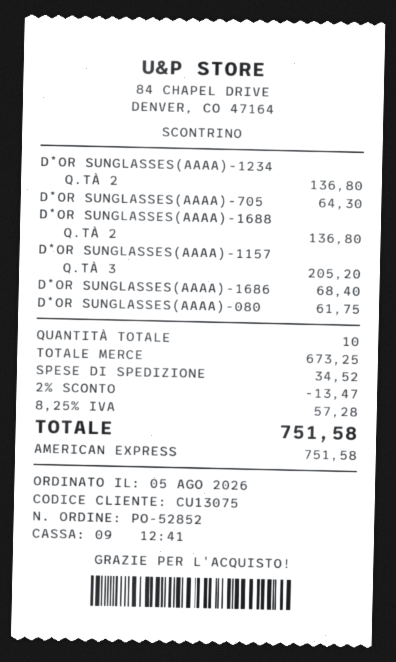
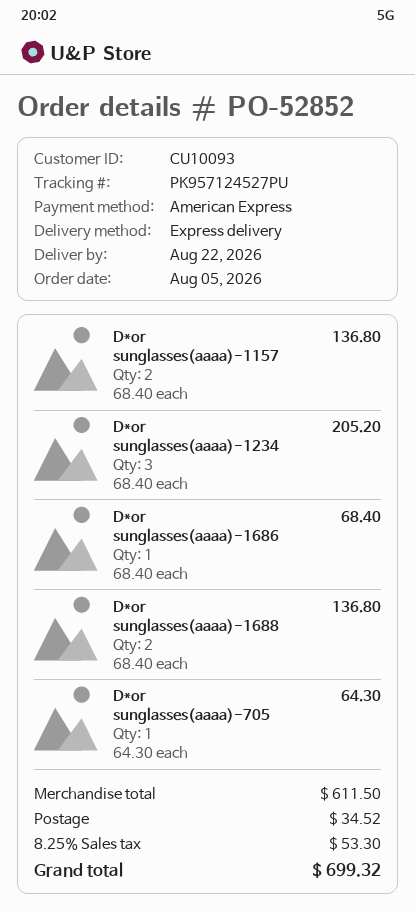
customer number: CU13075 -> CU10093
D*OR SUNGLASSES(AAAA)-1234: 2 for 136.80 -> 3 for 205.20
D*OR SUNGLASSES(AAAA)-1157: 3 for 205.20 -> 2 for 136.80
D*OR SUNGLASSES(AAAA)-080: 1 for 61.75 -> none
subtotal: 673.25 -> 611.50
discount: 2% = 13.47 -> none
tax: 8.25% = 57.28 -> 8.25% = 53.30
total: 751.58 -> 699.32

